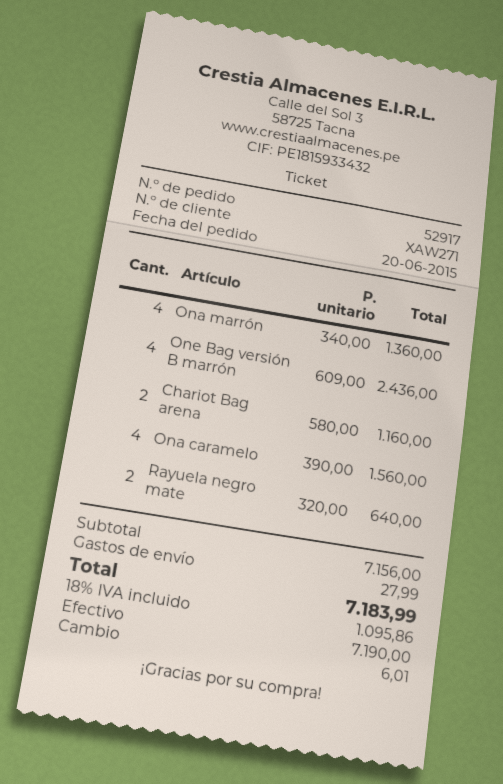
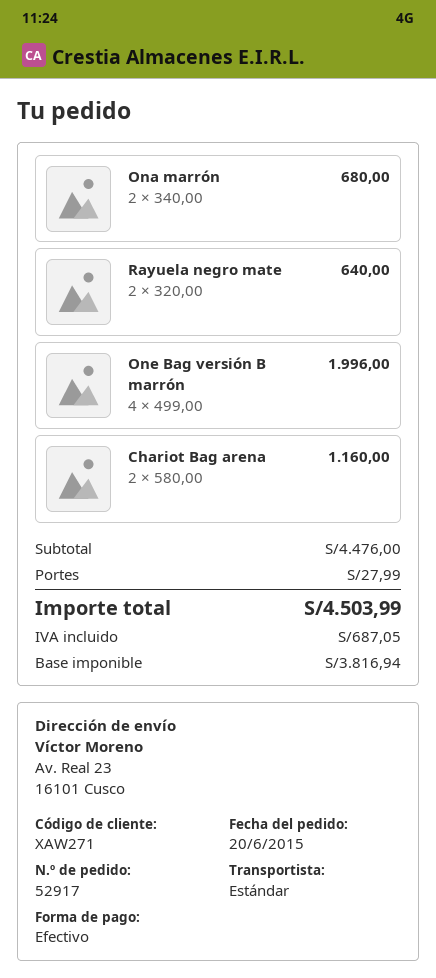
Ona marrón: 4 x 340.00 = 1360.00 -> 2 x 340.00 = 680.00
One Bag versión B marrón: 4 x 609.00 = 2436.00 -> 4 x 499.00 = 1996.00
Ona caramelo: 4 x 390.00 = 1560.00 -> none
subtotal: 7156.00 -> 4476.00
tax: 1095.86 -> 687.05
total: 7183.99 -> 4503.99

